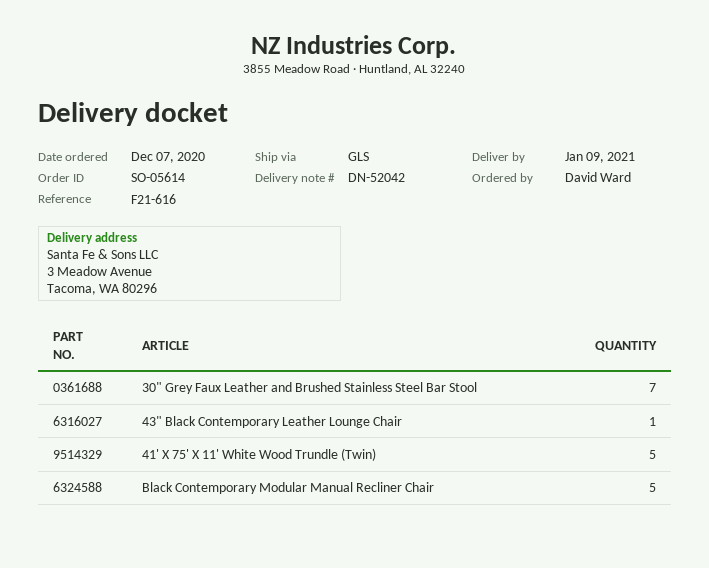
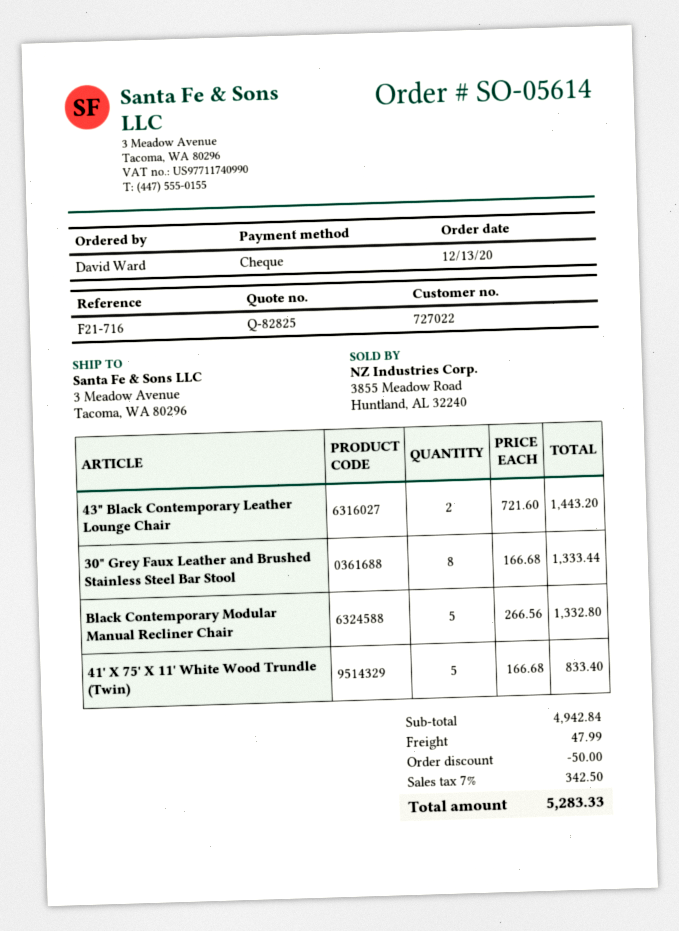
order date: 2020-12-07 -> 2020-12-13
reference: F21-616 -> F21-716
30" Grey Faux Leather and Brushed Stainless Steel Bar Stool: 7 -> 8
43" Black Contemporary Leather Lounge Chair: 1 -> 2

